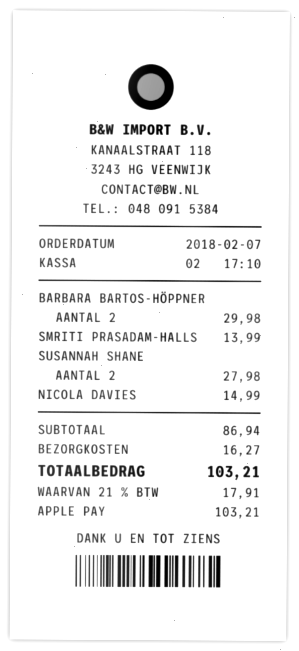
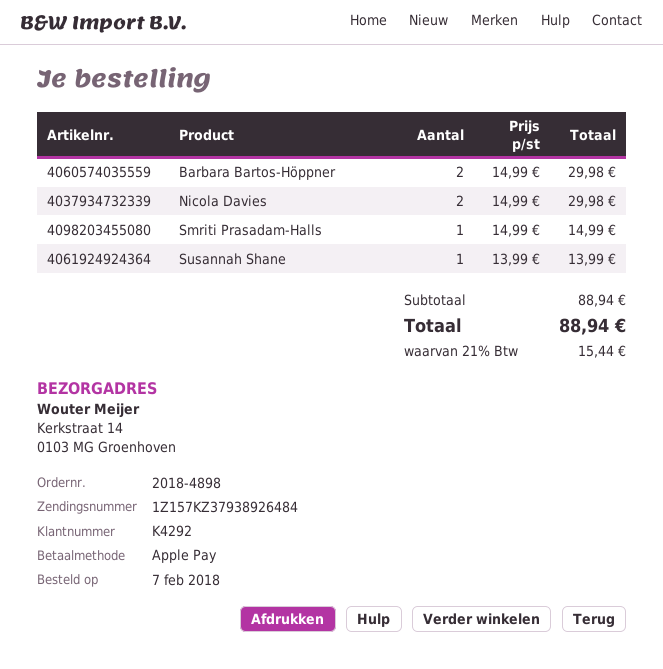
SMRITI PRASADAM-HALLS: 1 for 13.99 -> 1 for 14.99
SUSANNAH SHANE: 2 for 27.98 -> 1 for 13.99
NICOLA DAVIES: 1 for 14.99 -> 2 for 29.98
subtotal: 86.94 -> 88.94
shipping: 16.27 -> none
tax: 21% = 17.91 -> 21% = 15.44
total: 103.21 -> 88.94

